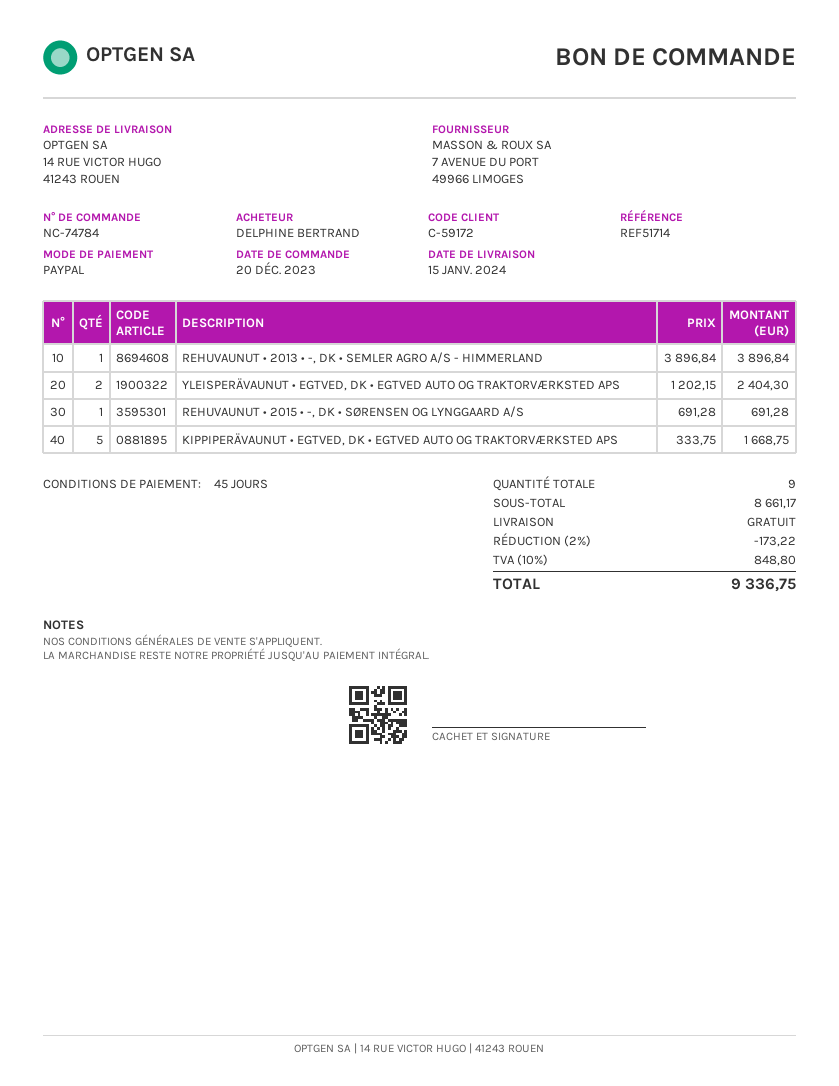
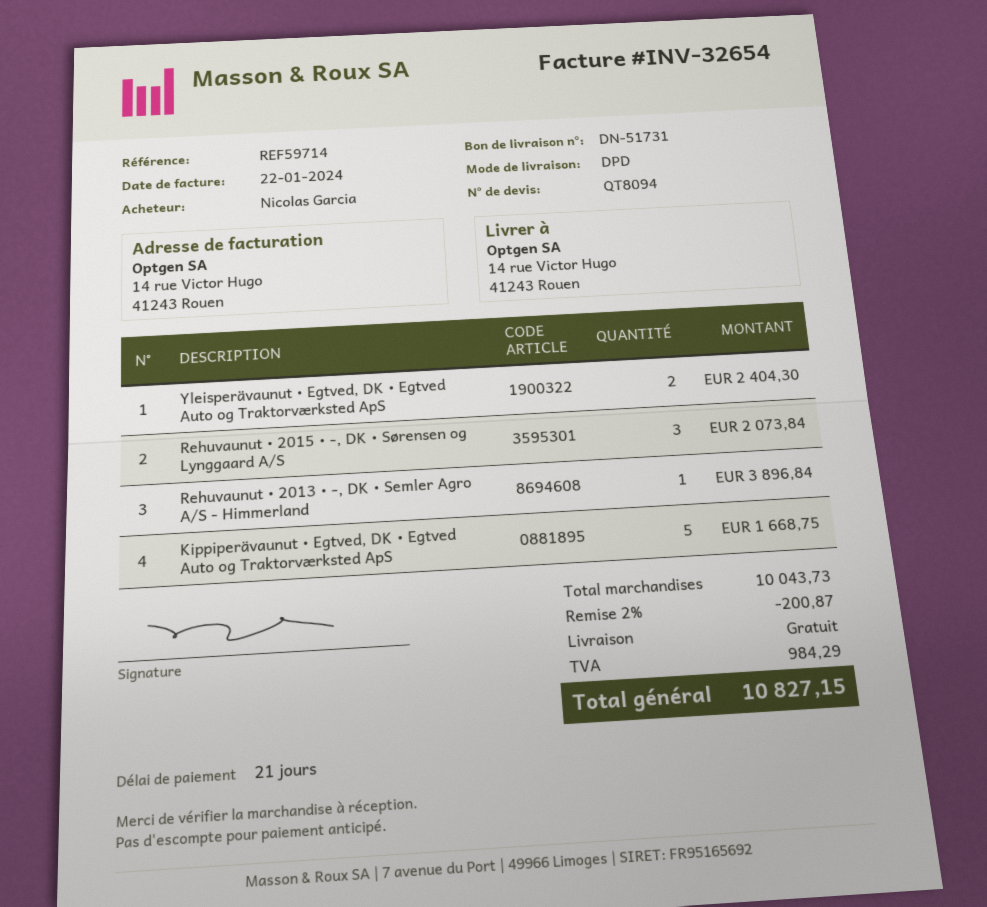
payment terms: 45 days -> 21 days
reference: REF51714 -> REF59714
ordered by: DELPHINE BERTRAND -> Nicolas Garcia
REHUVAUNUT • 2015 • -, DK • SØRENSEN OG LYNGGAARD A/S: 1 for 691.28 -> 3 for 2073.84
subtotal: 8661.17 -> 10043.73
discount: 2% = 173.22 -> 2% = 200.87
tax: 848.80 -> 984.29
total: 9336.75 -> 10827.15

